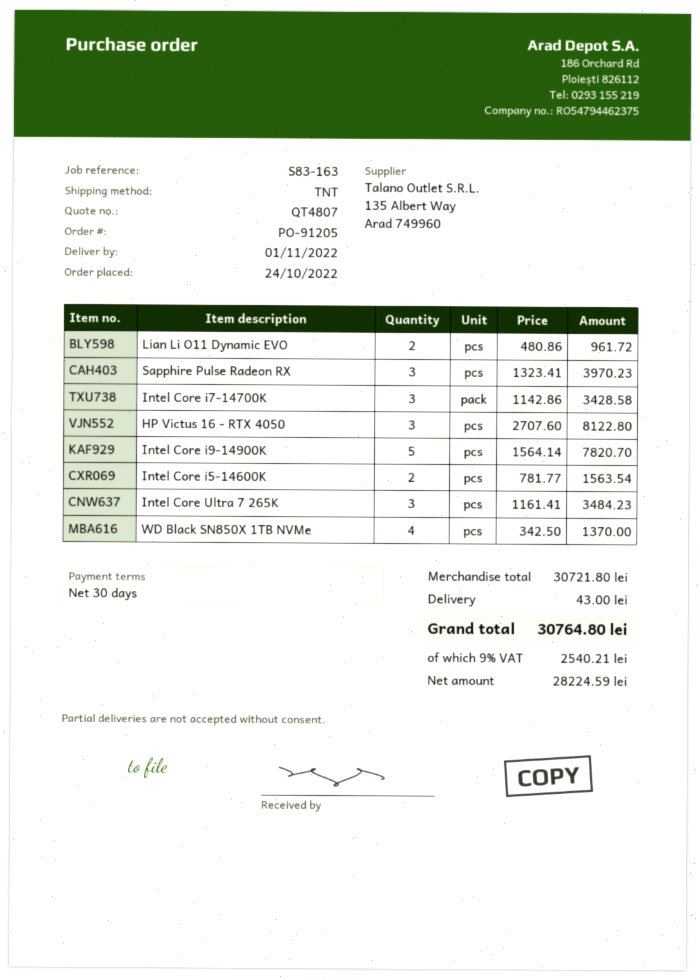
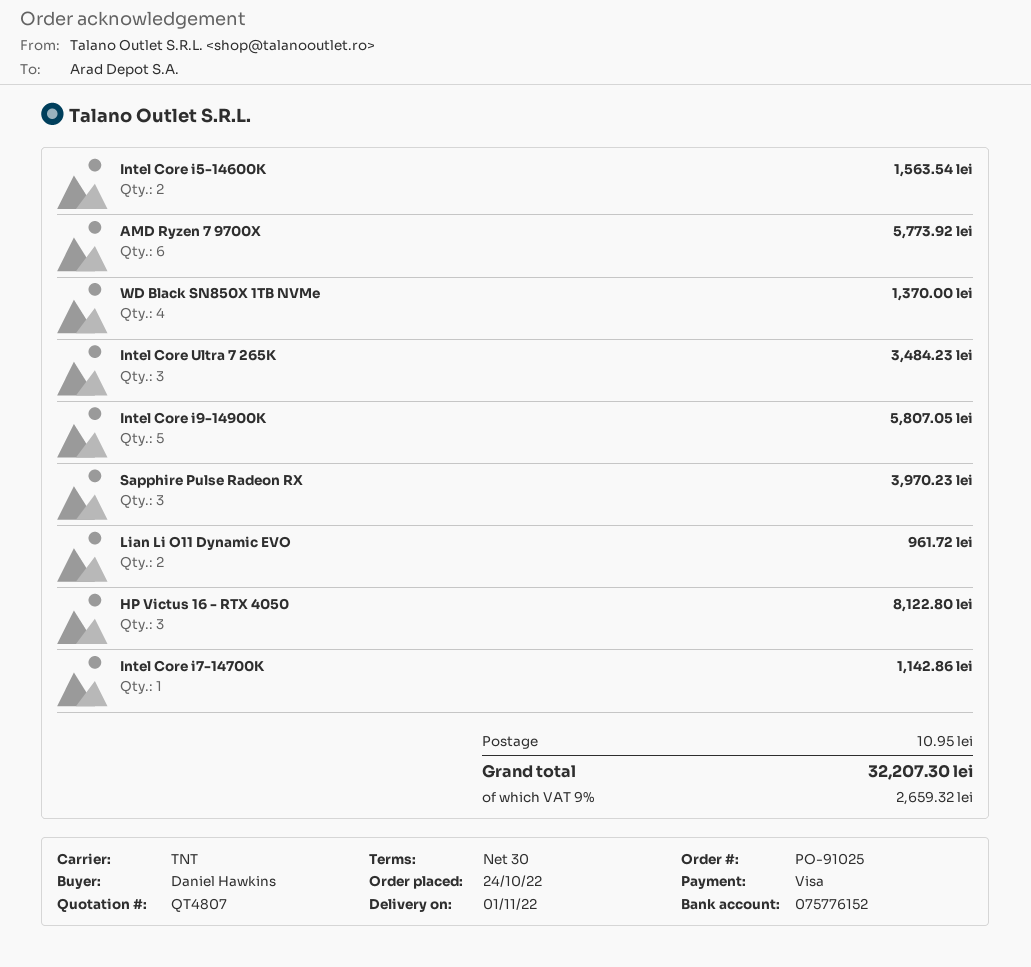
order number: PO-91205 -> PO-91025
Intel Core i7-14700K: 3 for 3428.58 -> 1 for 1142.86
Intel Core i9-14900K: 5 for 7820.70 -> 5 for 5807.05
AMD Ryzen 7 9700X: none -> 6 for 5773.92
shipping: 43.00 -> 10.95
tax: 9% = 2540.21 -> 9% = 2659.32
total: 30764.80 -> 32207.30

